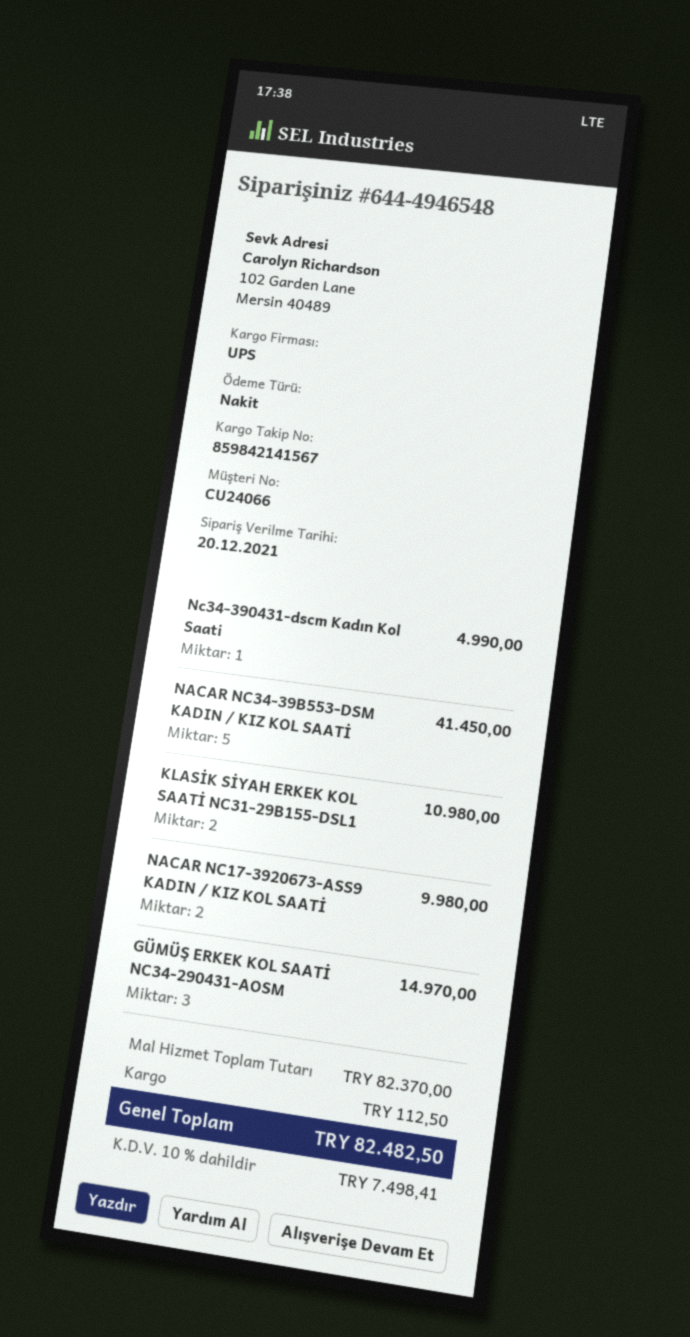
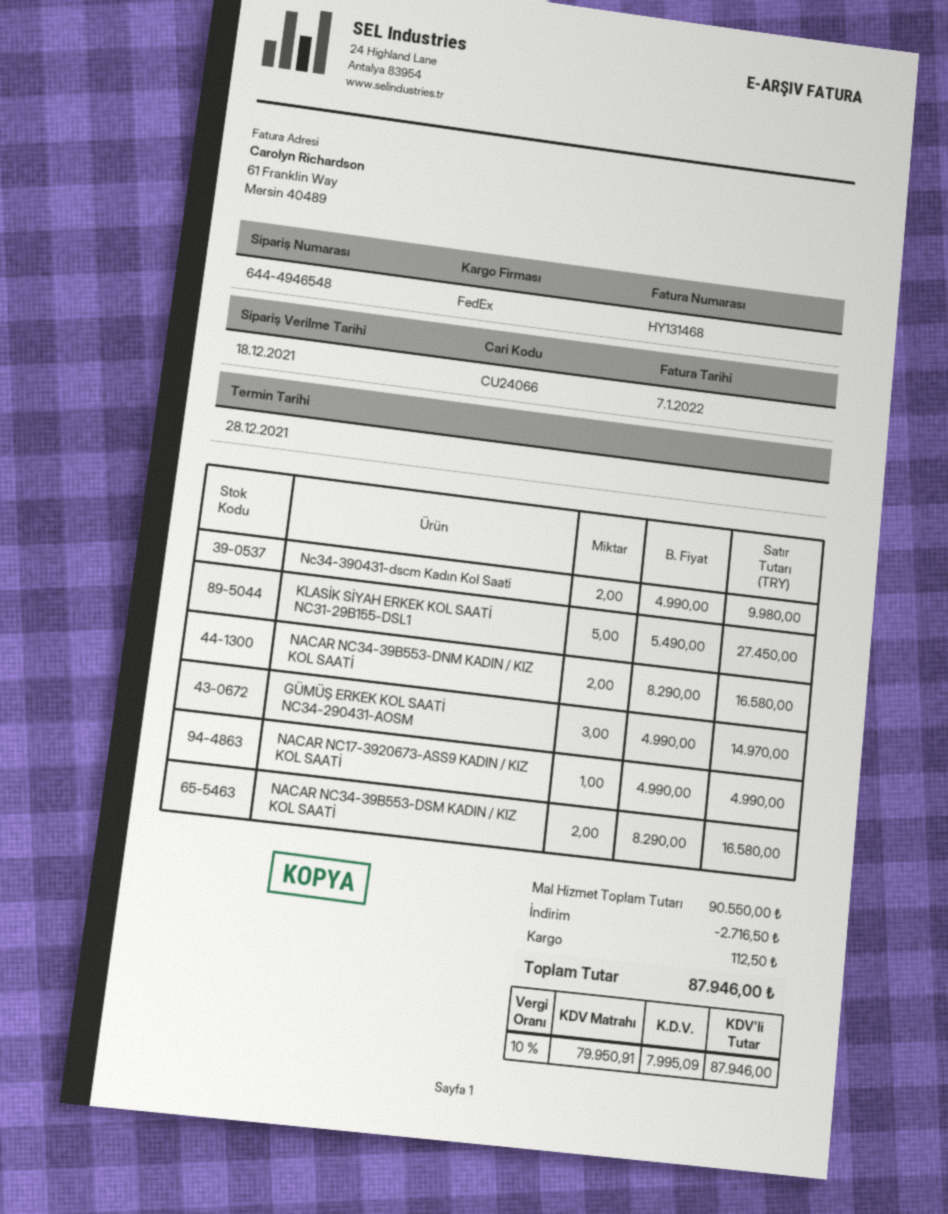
order date: 2021-12-20 -> 2021-12-18
shipping method: UPS -> FedEx
Nc34-390431-dscm Kadın Kol Saati: 1 for 4990.00 -> 2 for 9980.00
NACAR NC34-39B553-DSM KADIN / KIZ KOL SAATİ: 5 for 41450.00 -> 2 for 16580.00
KLASİK SİYAH ERKEK KOL SAATİ NC31-29B155-DSL1: 2 for 10980.00 -> 5 for 27450.00
NACAR NC17-3920673-ASS9 KADIN / KIZ KOL SAATİ: 2 for 9980.00 -> 1 for 4990.00
NACAR NC34-39B553-DNM KADIN / KIZ KOL SAATİ: none -> 2 for 16580.00
subtotal: 82370.00 -> 90550.00
discount: none -> 2716.50
tax: 10% = 7498.41 -> 10% = 7995.09
total: 82482.50 -> 87946.00

